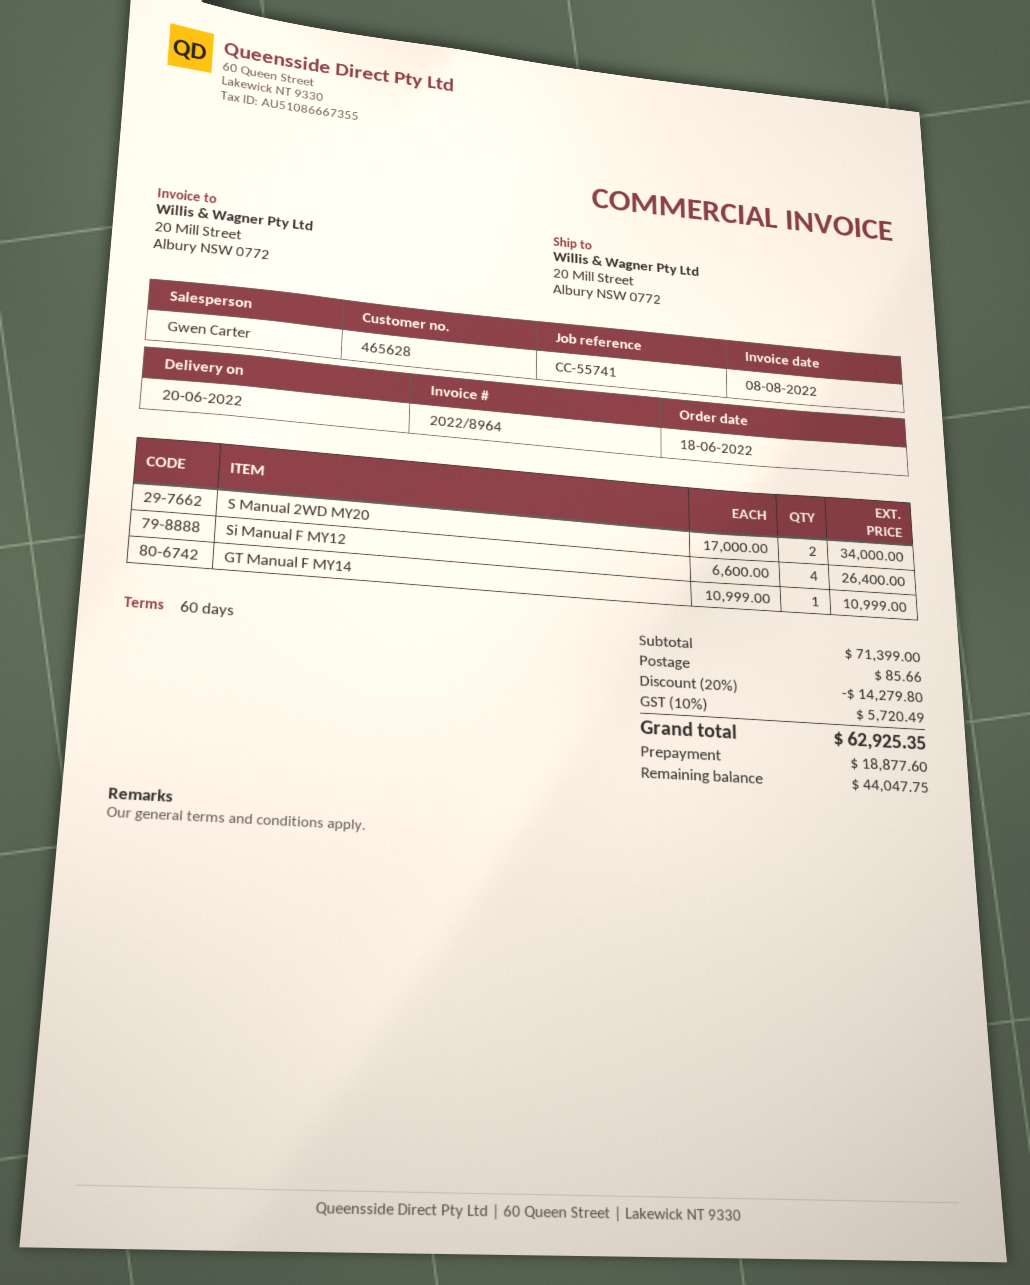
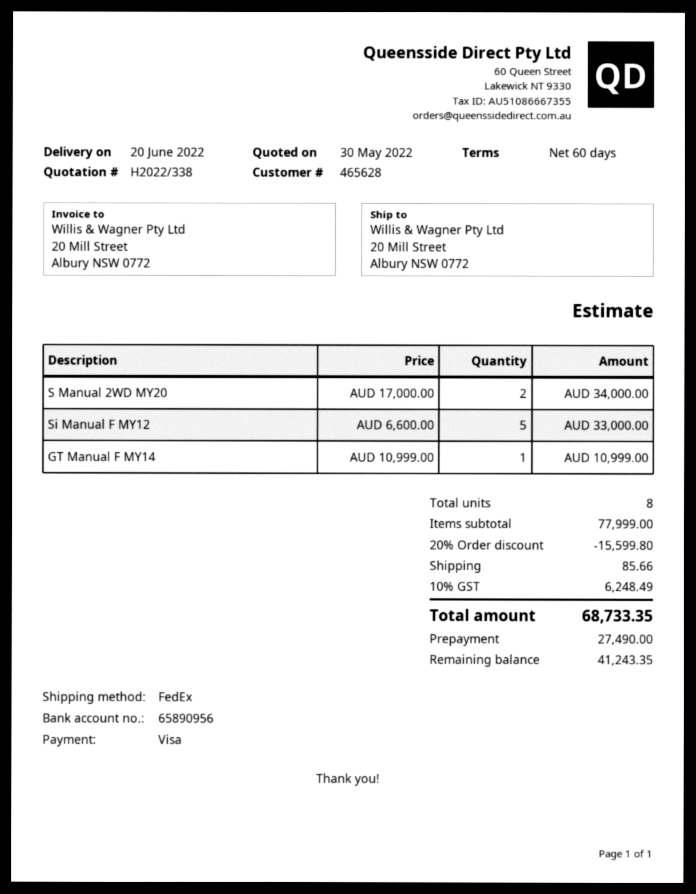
Si Manual F MY12: 4 x 6600.00 = 26400.00 -> 5 x 6600.00 = 33000.00
subtotal: 71399.00 -> 77999.00
discount: 20% = 14279.80 -> 20% = 15599.80
tax: 10% = 5720.49 -> 10% = 6248.49
total: 62925.35 -> 68733.35
deposit: 18877.60 -> 27490.00
balance: 44047.75 -> 41243.35

